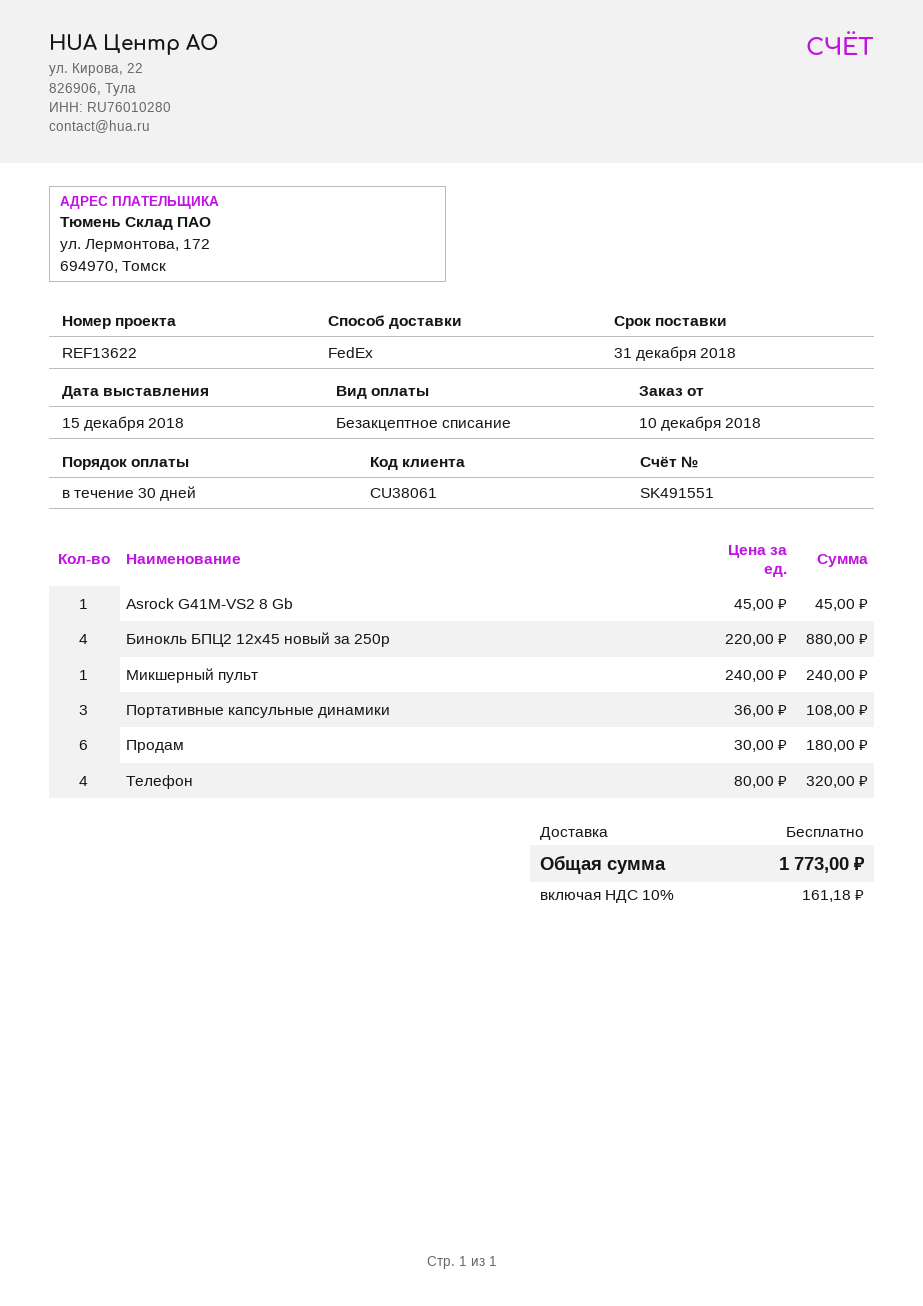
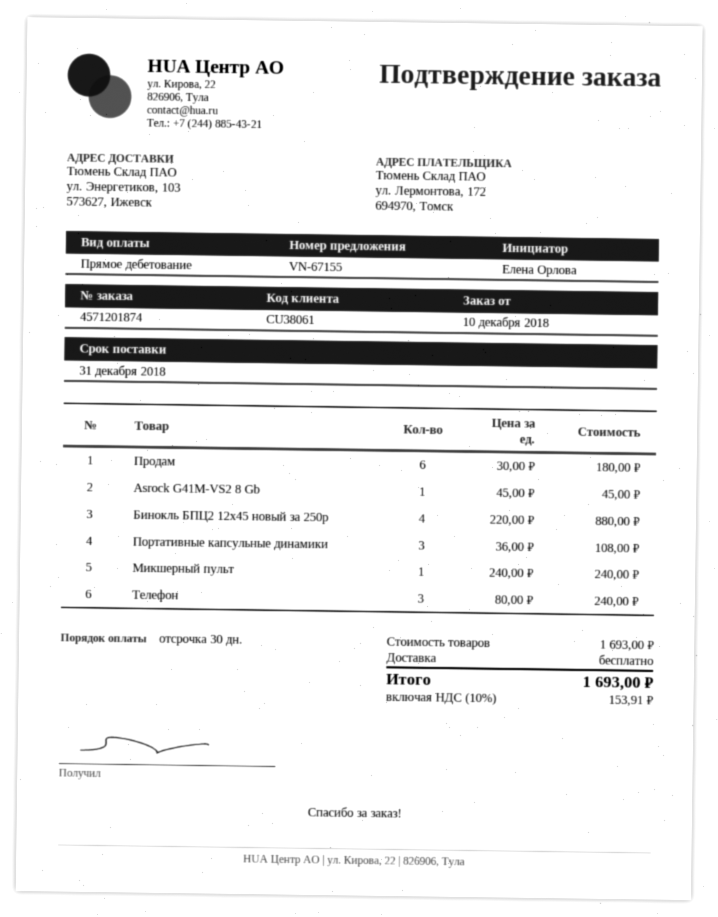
Телефон: 4 x 80.00 = 320.00 -> 3 x 80.00 = 240.00
tax: 10% = 161.18 -> 10% = 153.91
total: 1773.00 -> 1693.00

